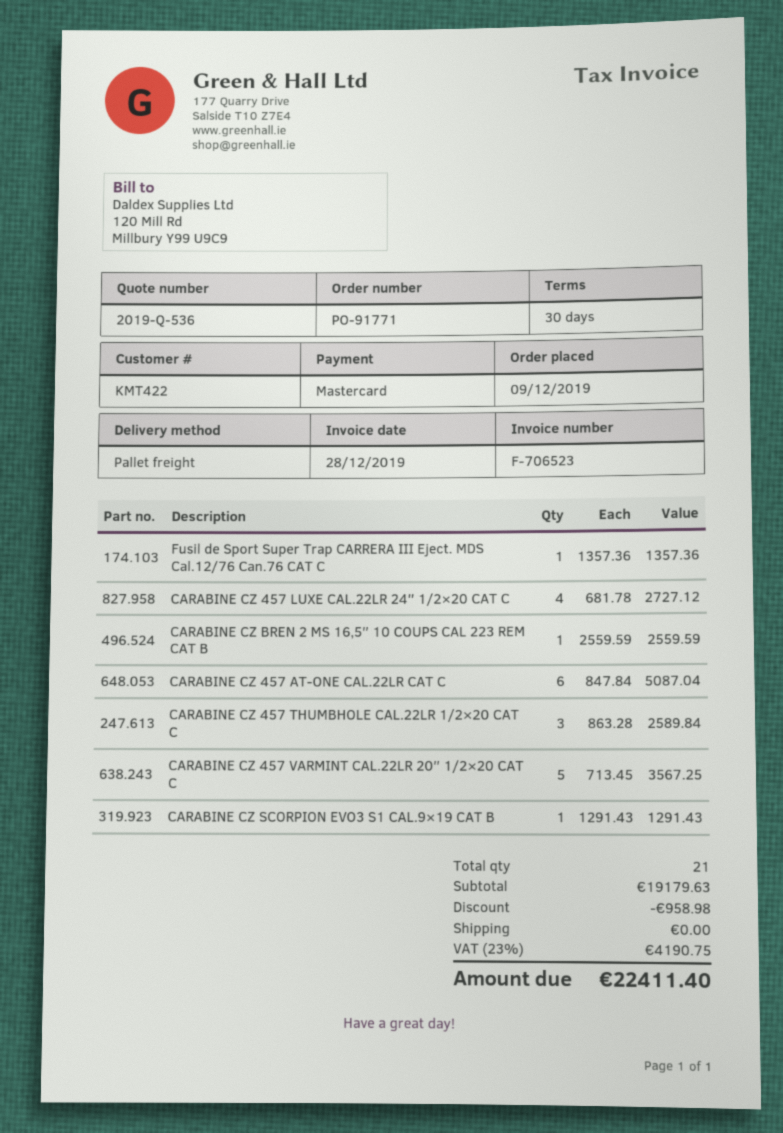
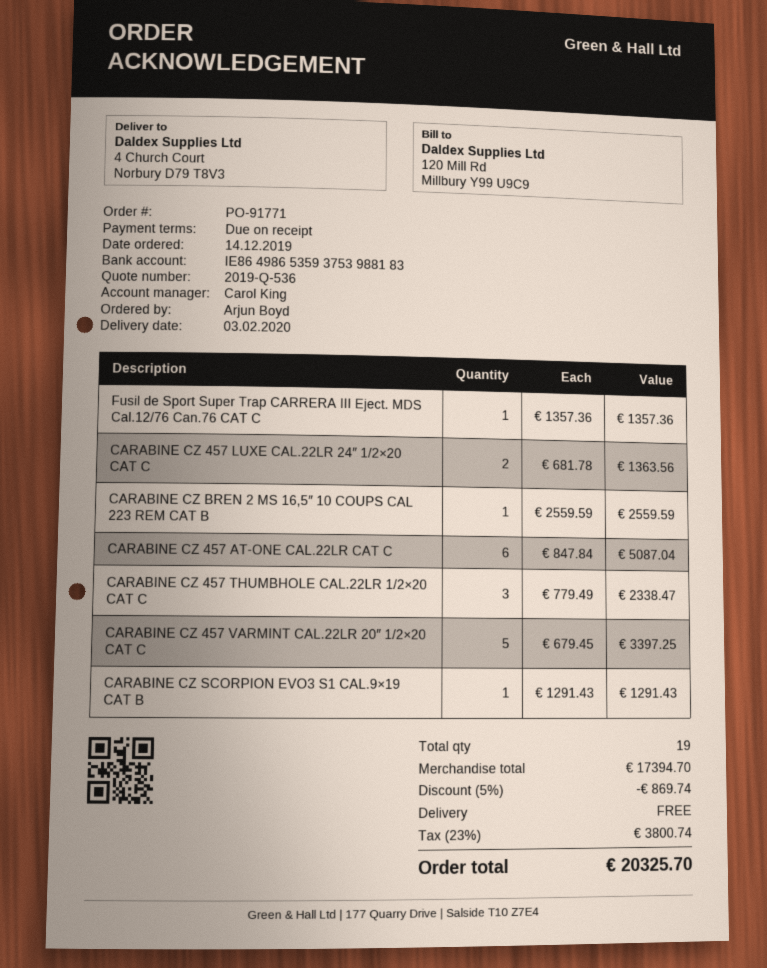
order date: 2019-12-09 -> 2019-12-14
payment terms: 30 days -> on receipt
CARABINE CZ 457 LUXE CAL.22LR 24″ 1/2×20 CAT C: 4 x 681.78 = 2727.12 -> 2 x 681.78 = 1363.56
CARABINE CZ 457 THUMBHOLE CAL.22LR 1/2×20 CAT C: 3 x 863.28 = 2589.84 -> 3 x 779.49 = 2338.47
CARABINE CZ 457 VARMINT CAL.22LR 20″ 1/2×20 CAT C: 5 x 713.45 = 3567.25 -> 5 x 679.45 = 3397.25
total quantity: 21 -> 19
subtotal: 19179.63 -> 17394.70
discount: 958.98 -> 869.74
tax: 23% = 4190.75 -> 23% = 3800.74
total: 22411.40 -> 20325.70

